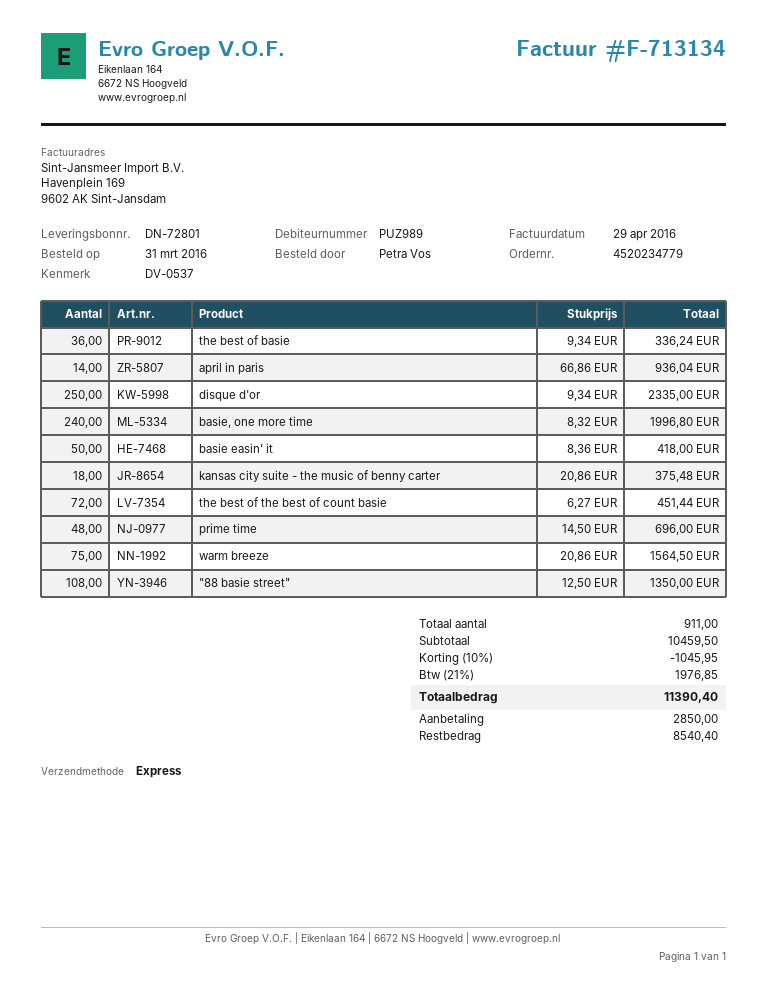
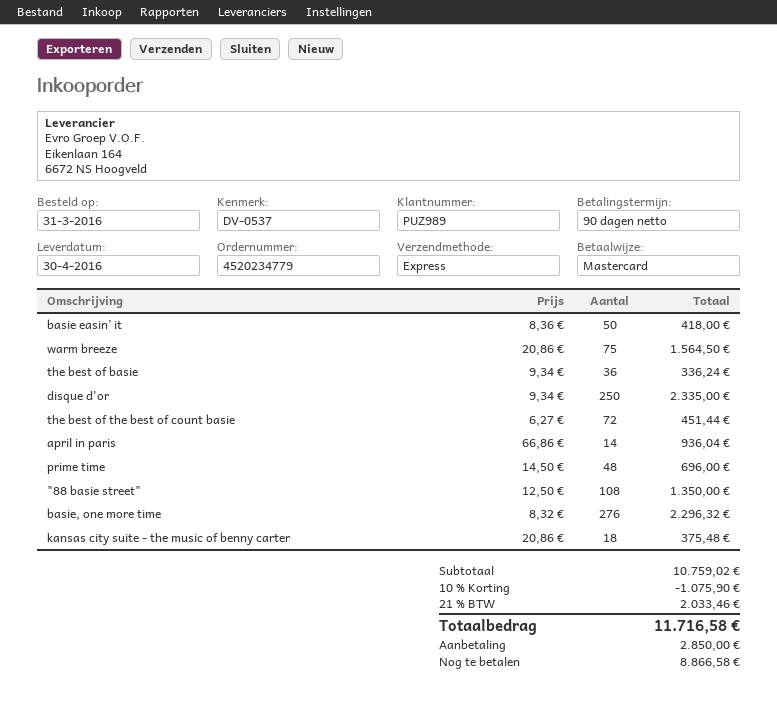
basie, one more time: 240 x 8.32 = 1996.80 -> 276 x 8.32 = 2296.32
subtotal: 10459.50 -> 10759.02
discount: 10% = 1045.95 -> 10% = 1075.90
tax: 21% = 1976.85 -> 21% = 2033.46
total: 11390.40 -> 11716.58
balance: 8540.40 -> 8866.58

